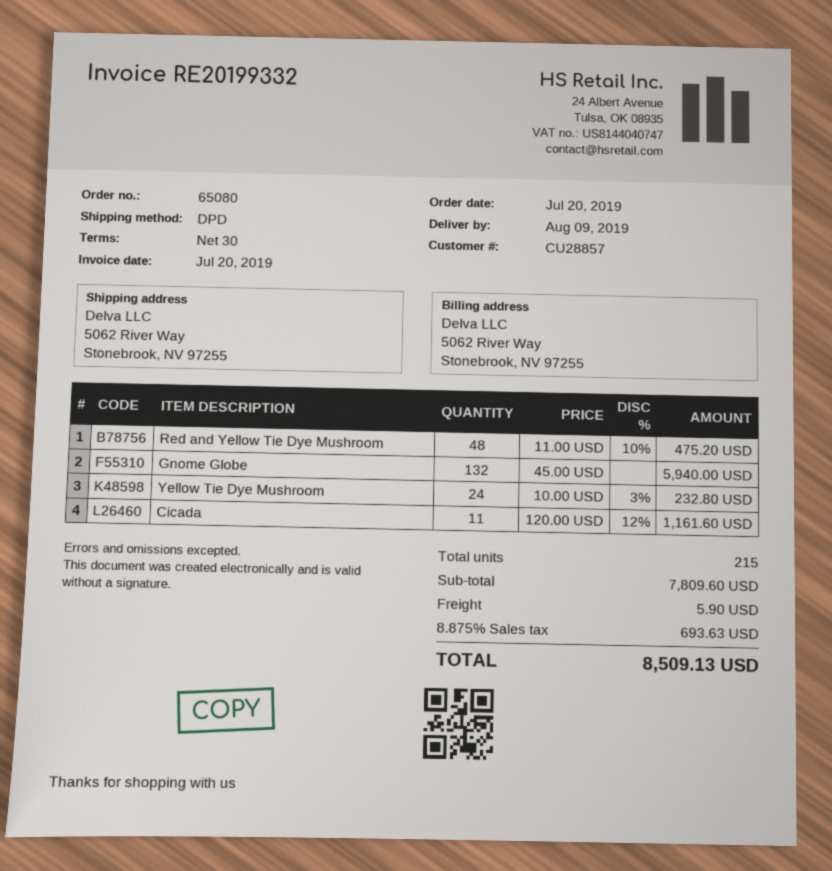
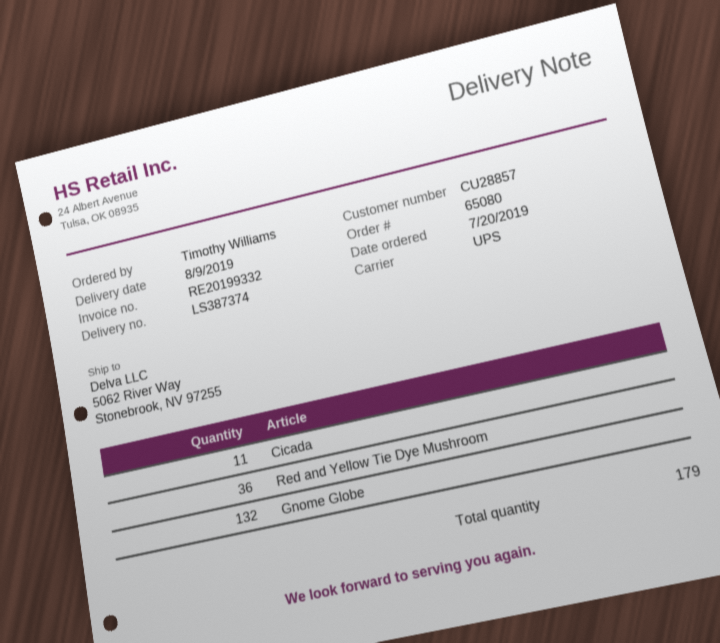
shipping method: DPD -> UPS
Red and Yellow Tie Dye Mushroom: 48 -> 36
Yellow Tie Dye Mushroom: 24 -> none
total quantity: 215 -> 179

